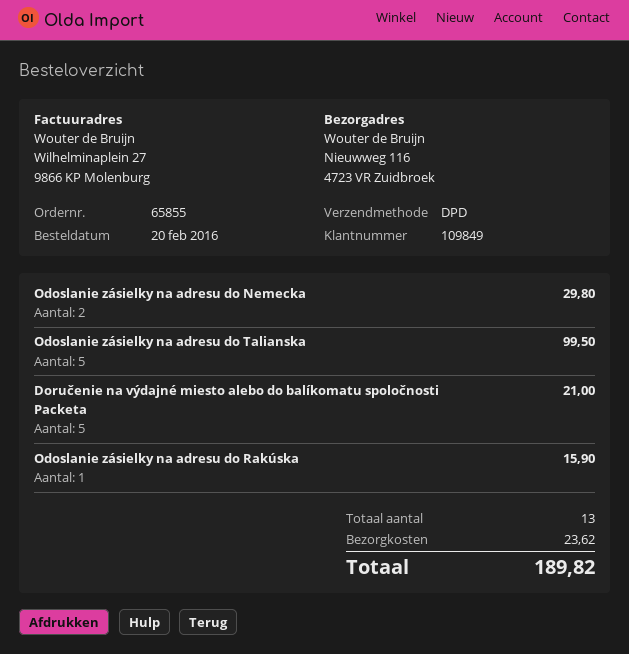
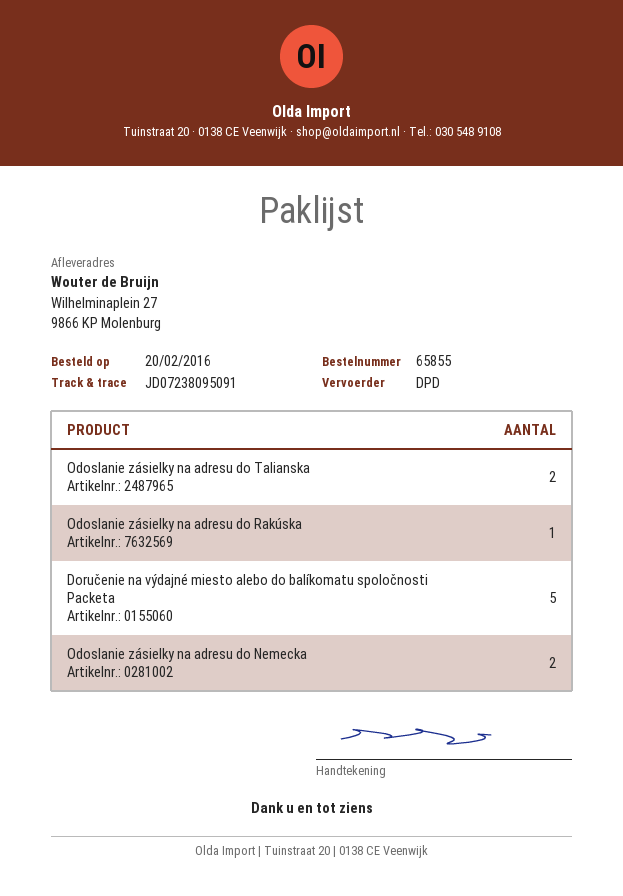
ship to: Nieuwweg 116, 4723 VR Zuidbroek -> Wilhelminaplein 27, 9866 KP Molenburg
Odoslanie zásielky na adresu do Talianska: 5 -> 2

